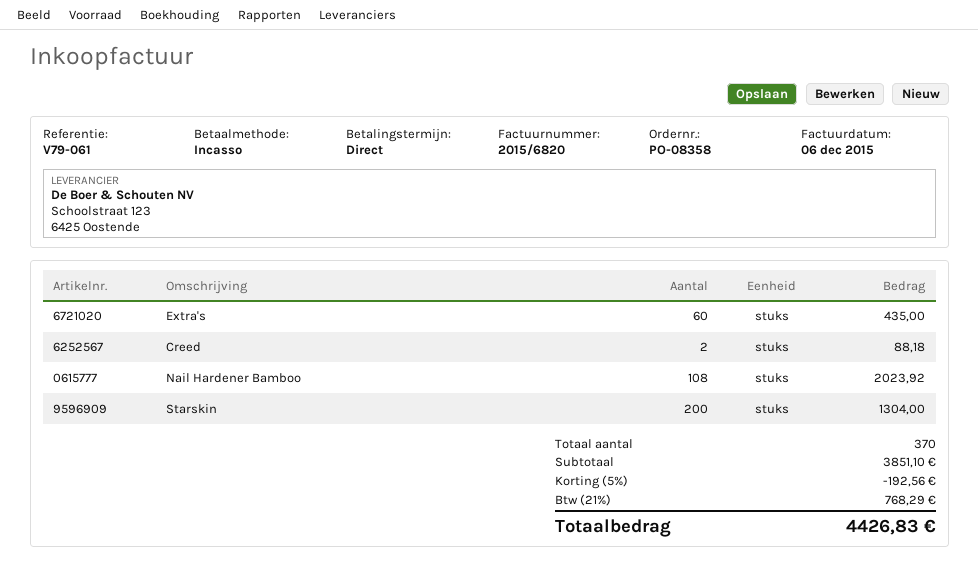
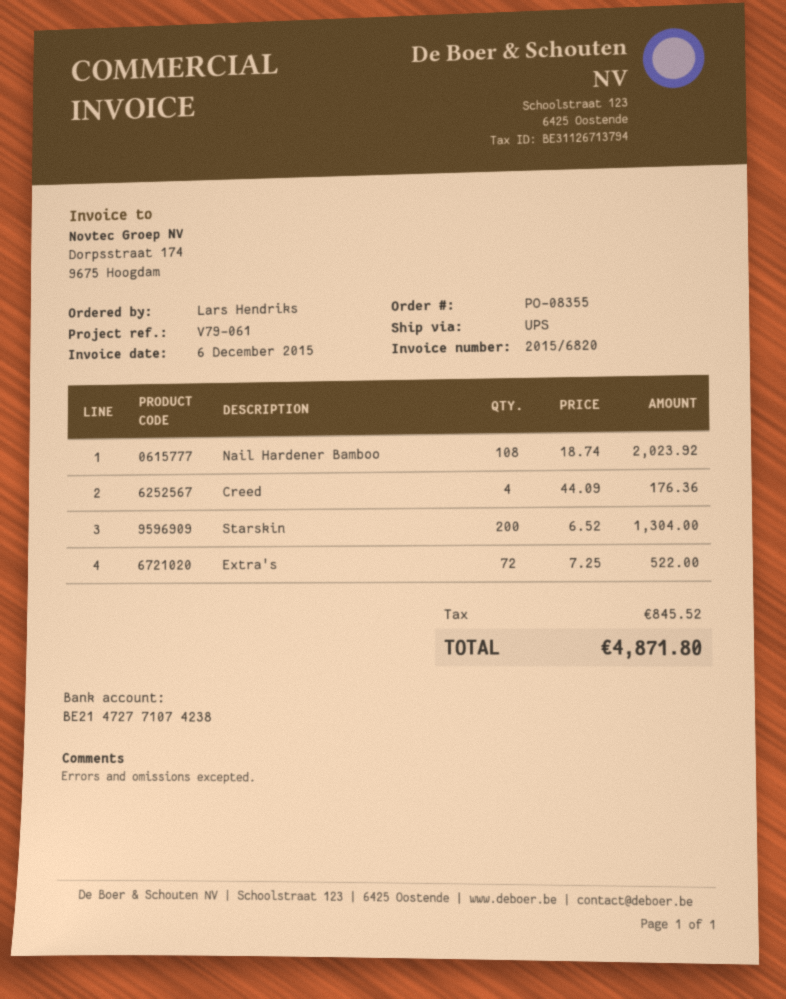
order number: PO-08358 -> PO-08355
Extra's: 60 for 435.00 -> 72 for 522.00
Creed: 2 for 88.18 -> 4 for 176.36
discount: 5% = 192.56 -> none
tax: 768.29 -> 845.52
total: 4426.83 -> 4871.80

